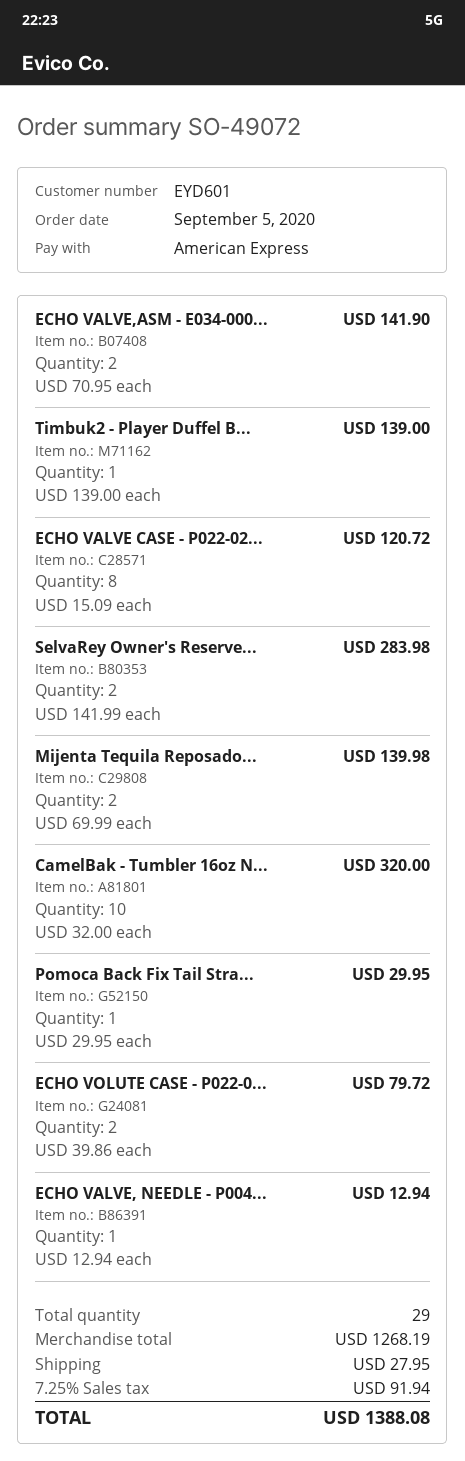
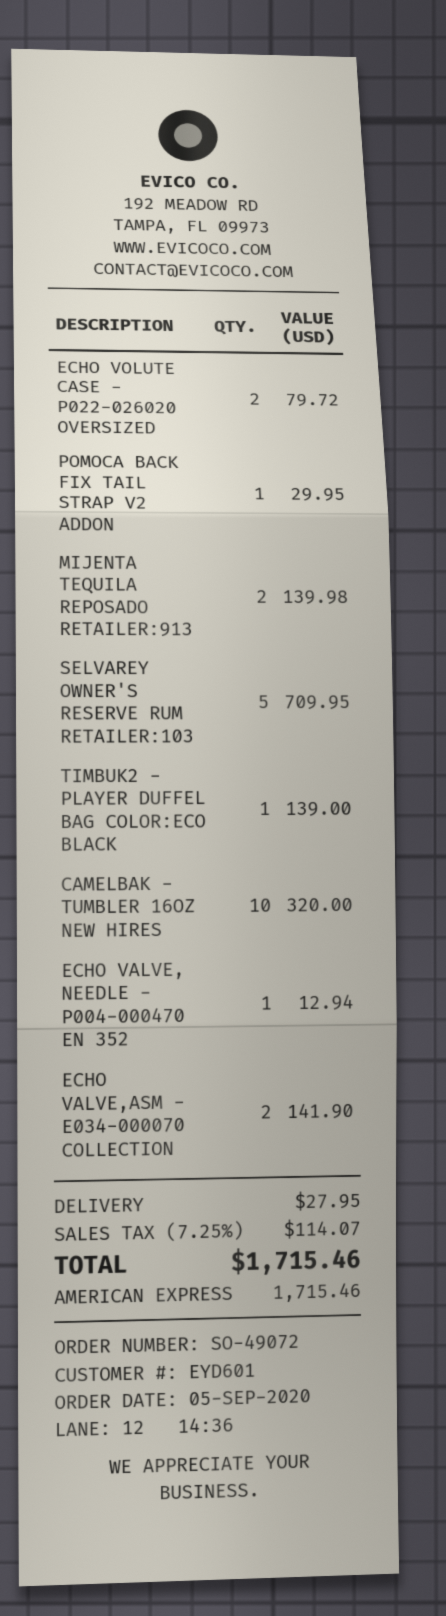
ECHO VALVE CASE - P022-02...: 8 for 120.72 -> none
SelvaRey Owner's Reserve...: 2 for 283.98 -> 5 for 709.95
tax: 7.25% = 91.94 -> 7.25% = 114.07
total: 1388.08 -> 1715.46

